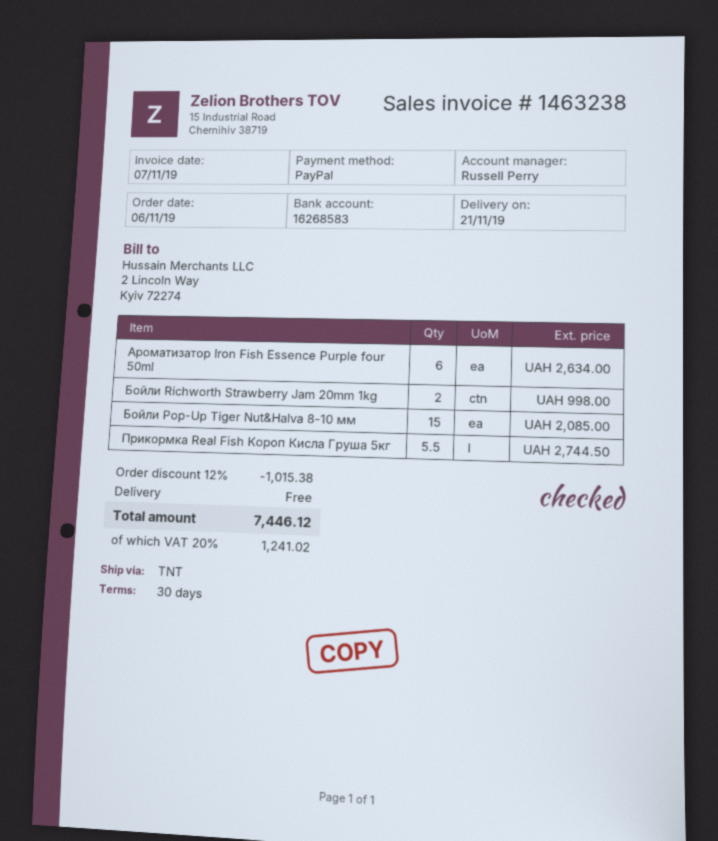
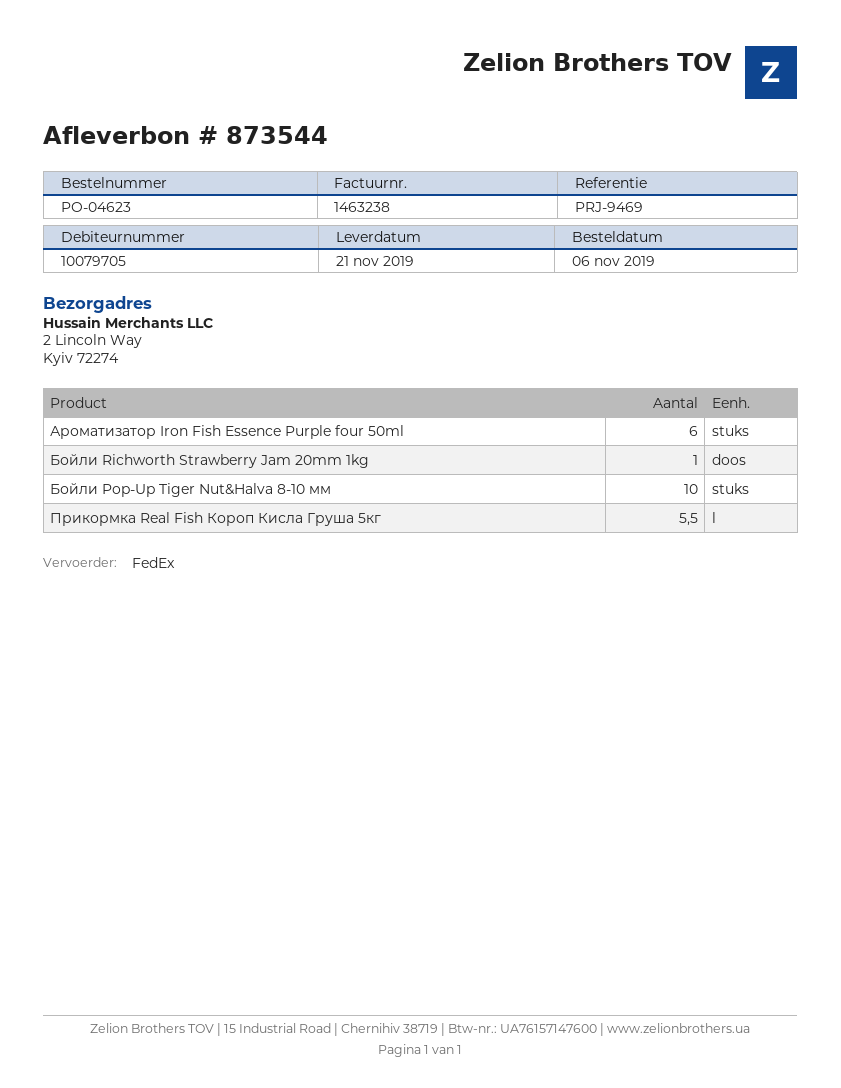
shipping method: TNT -> FedEx
Бойли Richworth Strawberry Jam 20mm 1kg: 2 -> 1
Бойли Pop-Up Tiger Nut&Halva 8-10 мм: 15 -> 10

